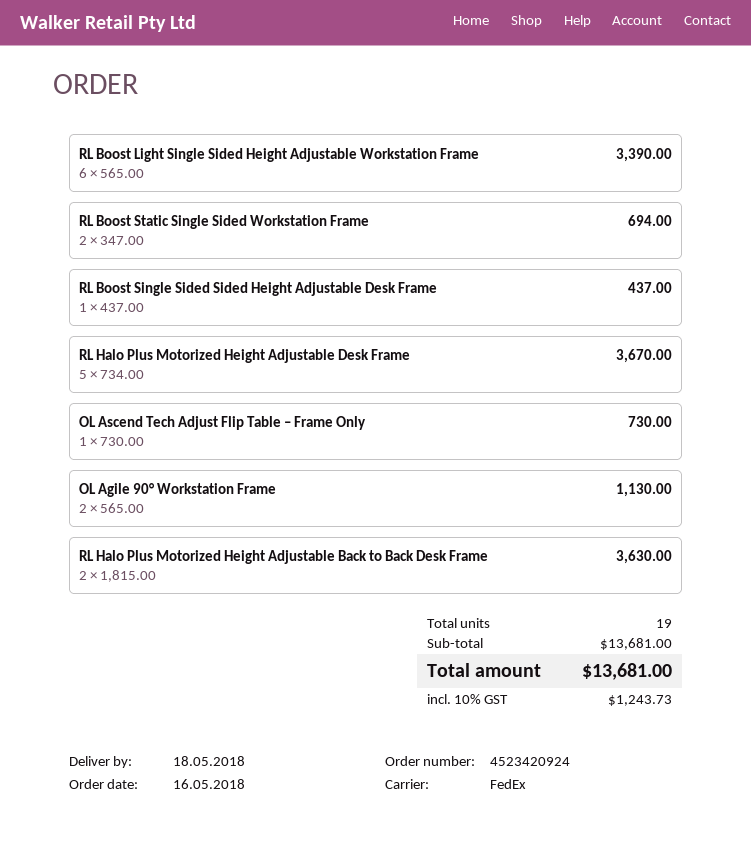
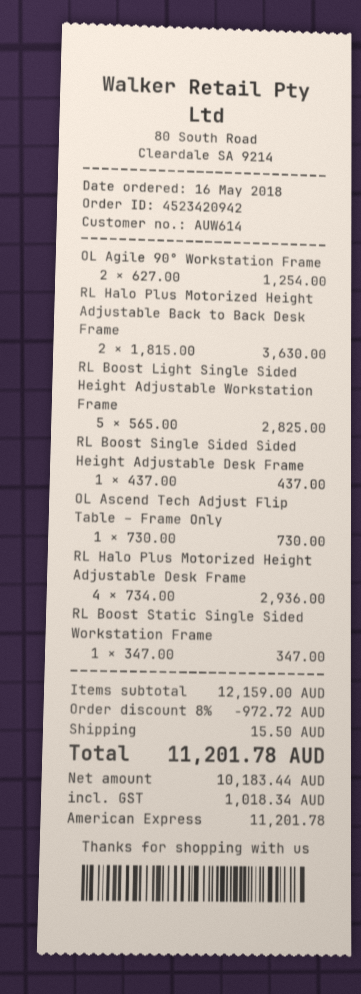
order number: 4523420924 -> 4523420942
RL Boost Light Single Sided Height Adjustable Workstation Frame: 6 x 565.00 = 3390.00 -> 5 x 565.00 = 2825.00
RL Boost Static Single Sided Workstation Frame: 2 x 347.00 = 694.00 -> 1 x 347.00 = 347.00
RL Halo Plus Motorized Height Adjustable Desk Frame: 5 x 734.00 = 3670.00 -> 4 x 734.00 = 2936.00
OL Agile 90° Workstation Frame: 2 x 565.00 = 1130.00 -> 2 x 627.00 = 1254.00
subtotal: 13681.00 -> 12159.00
discount: none -> 8% = 972.72
shipping: none -> 15.50
tax: 1243.73 -> 1018.34
total: 13681.00 -> 11201.78

